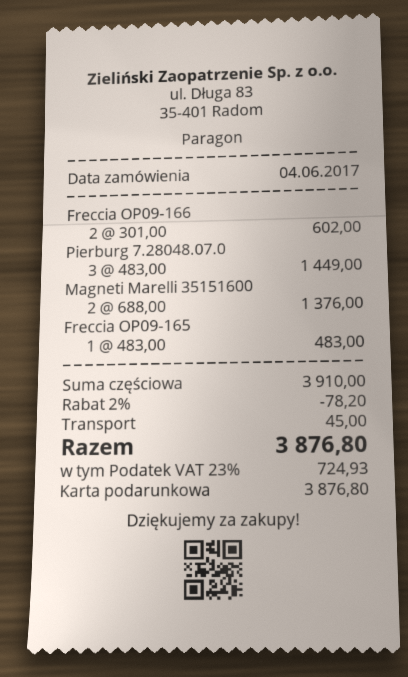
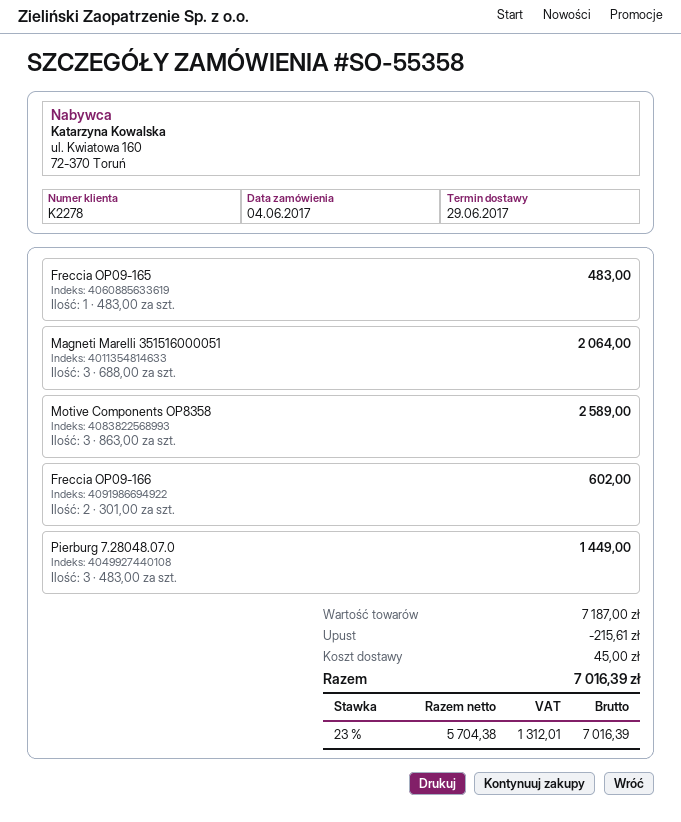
Magneti Marelli 35151600: 2 x 688.00 = 1376.00 -> 3 x 688.00 = 2064.00
Motive Components OP8358: none -> 3 x 863.00 = 2589.00
subtotal: 3910.00 -> 7187.00
discount: 78.20 -> 215.61
tax: 23% = 724.93 -> 23% = 1312.01
total: 3876.80 -> 7016.39

